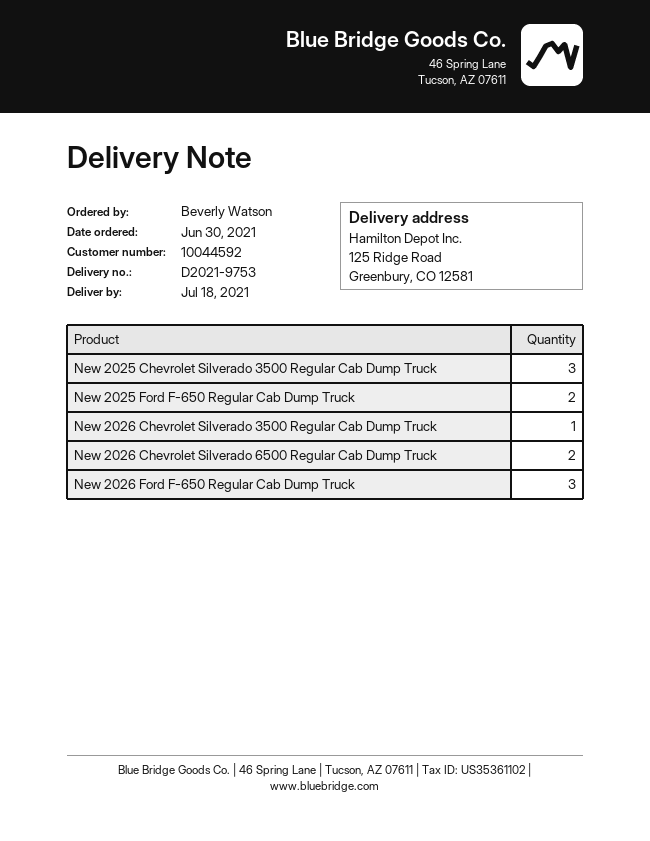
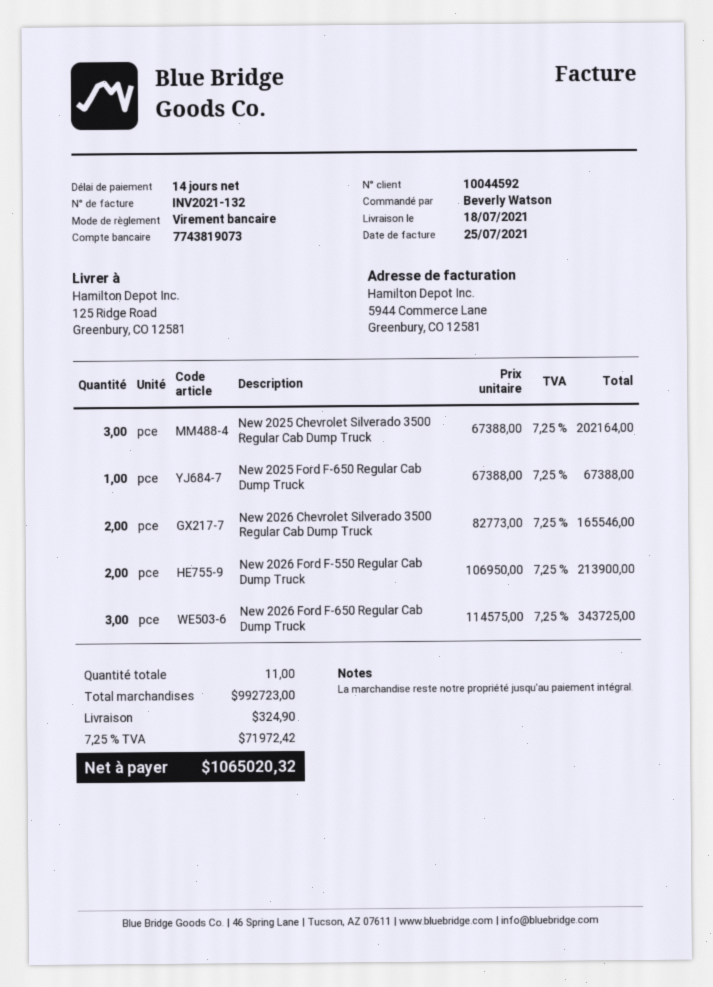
New 2025 Ford F-650 Regular Cab Dump Truck: 2 -> 1
New 2026 Chevrolet Silverado 3500 Regular Cab Dump Truck: 1 -> 2
New 2026 Chevrolet Silverado 6500 Regular Cab Dump Truck: 2 -> none
New 2026 Ford F-550 Regular Cab Dump Truck: none -> 2

